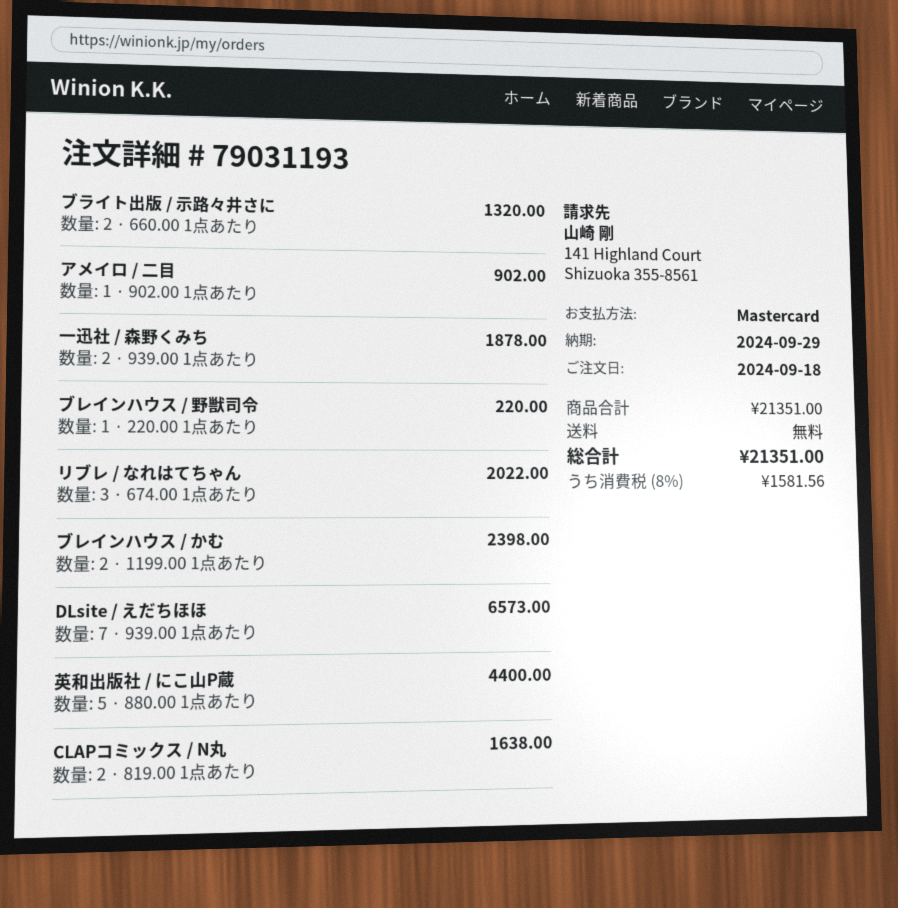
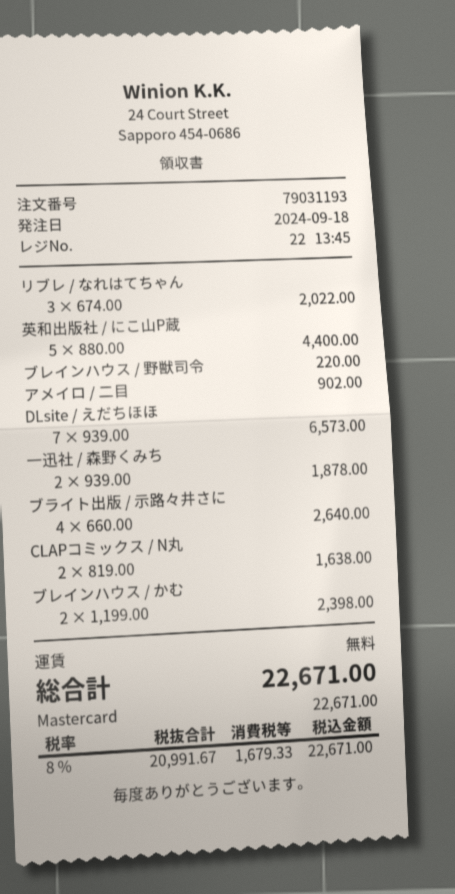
ブライト出版 / 示路々井さに: 2 x 660.00 = 1320.00 -> 4 x 660.00 = 2640.00
tax: 8% = 1581.56 -> 8% = 1679.33
total: 21351.00 -> 22671.00

